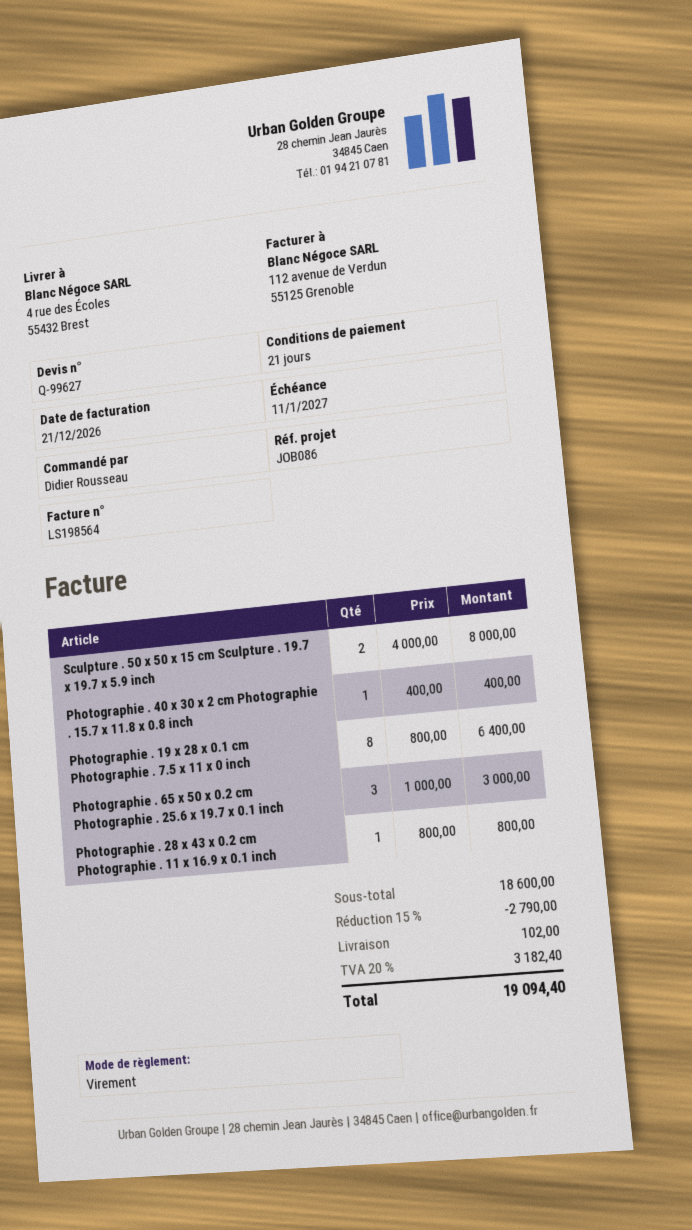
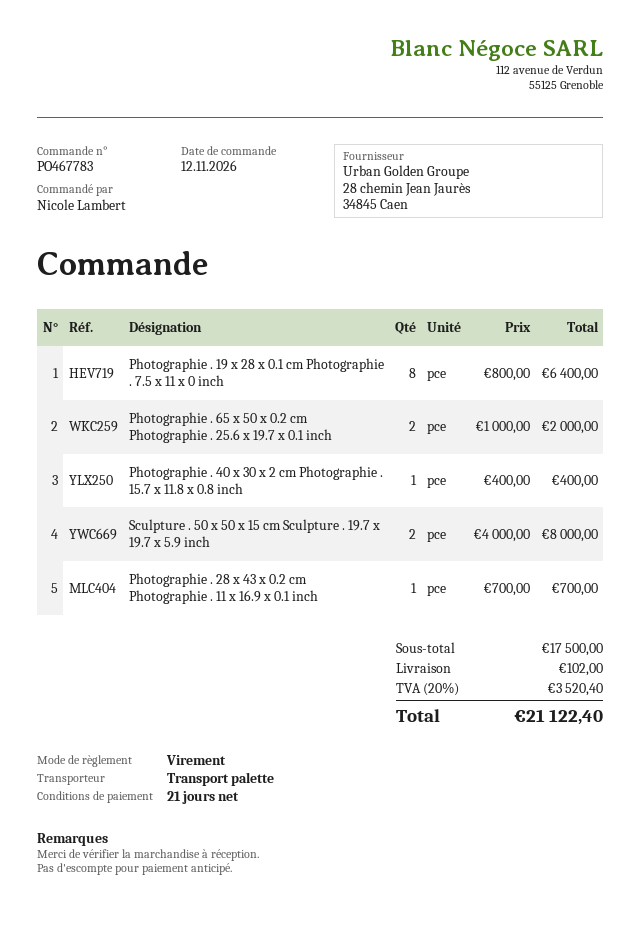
ordered by: Didier Rousseau -> Nicole Lambert
Photographie . 65 x 50 x 0.2 cm Photographie . 25.6 x 19.7 x 0.1 inch: 3 x 1000.00 = 3000.00 -> 2 x 1000.00 = 2000.00
Photographie . 28 x 43 x 0.2 cm Photographie . 11 x 16.9 x 0.1 inch: 1 x 800.00 = 800.00 -> 1 x 700.00 = 700.00
subtotal: 18600.00 -> 17500.00
discount: 15% = 2790.00 -> none
tax: 20% = 3182.40 -> 20% = 3520.40
total: 19094.40 -> 21122.40

